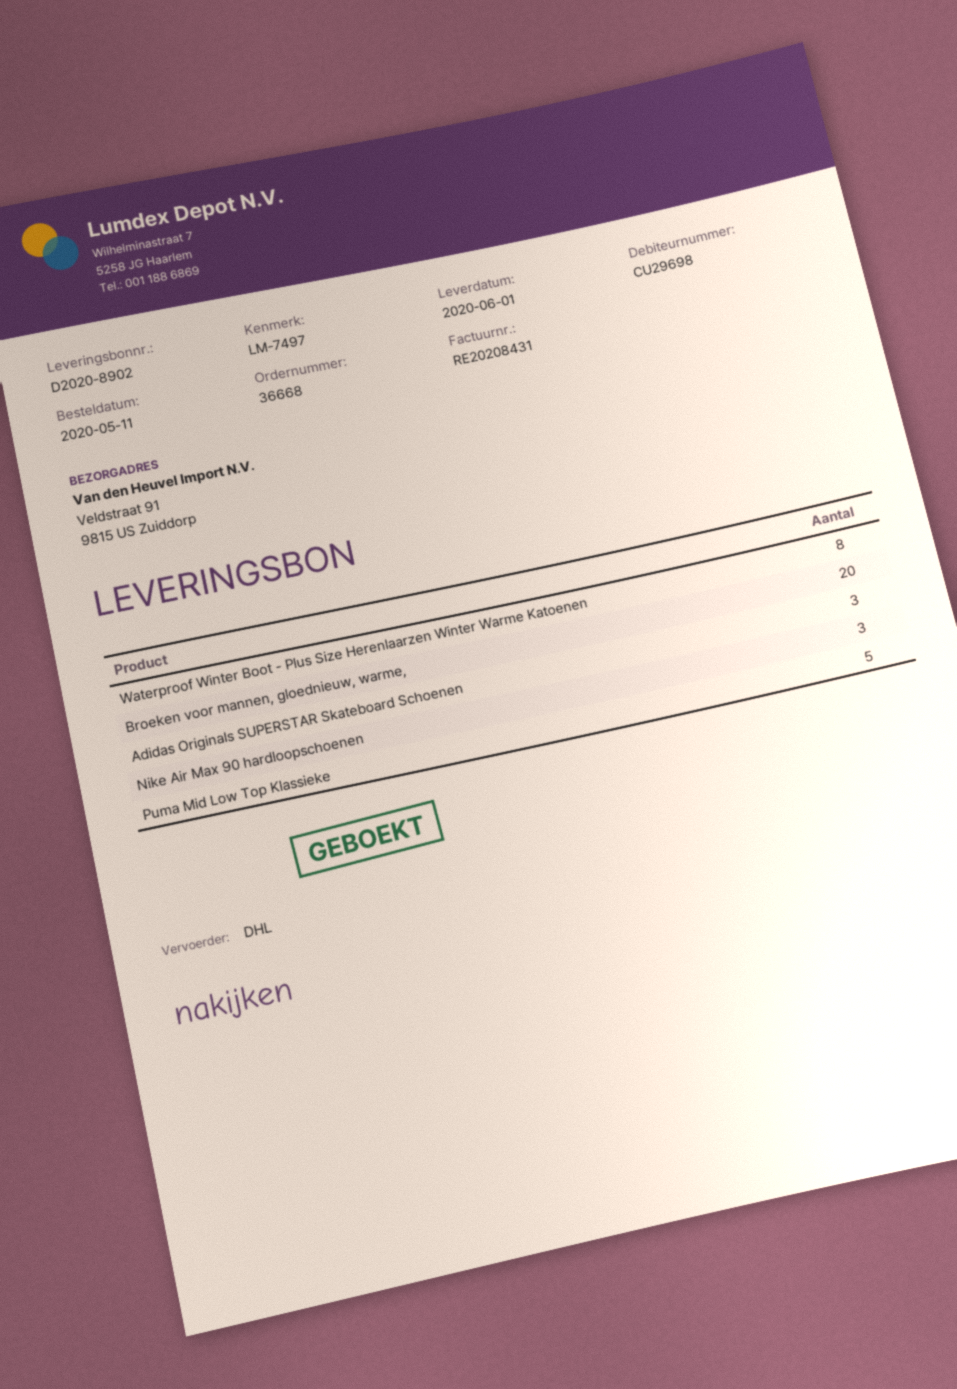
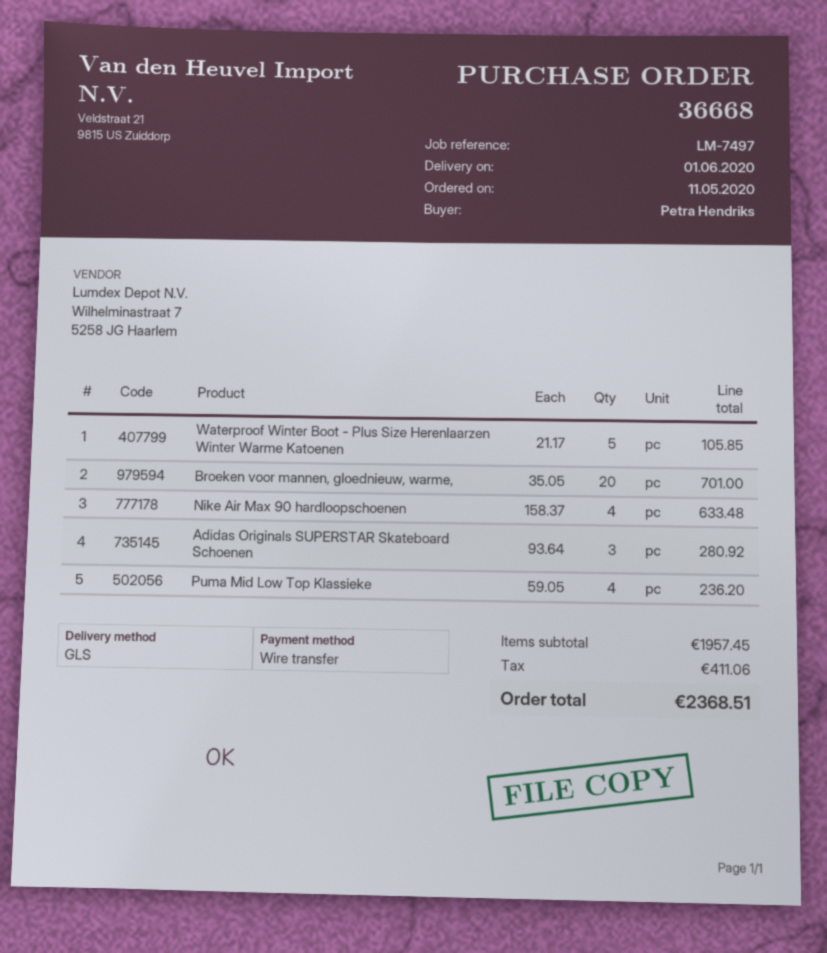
shipping method: DHL -> GLS
Waterproof Winter Boot - Plus Size Herenlaarzen Winter Warme Katoenen: 8 -> 5
Nike Air Max 90 hardloopschoenen: 3 -> 4
Puma Mid Low Top Klassieke: 5 -> 4

